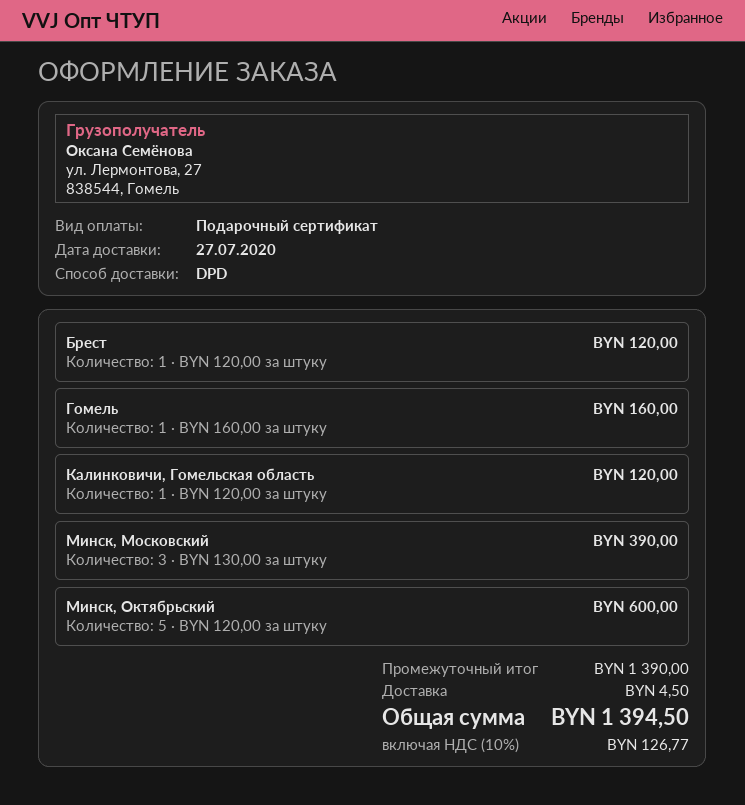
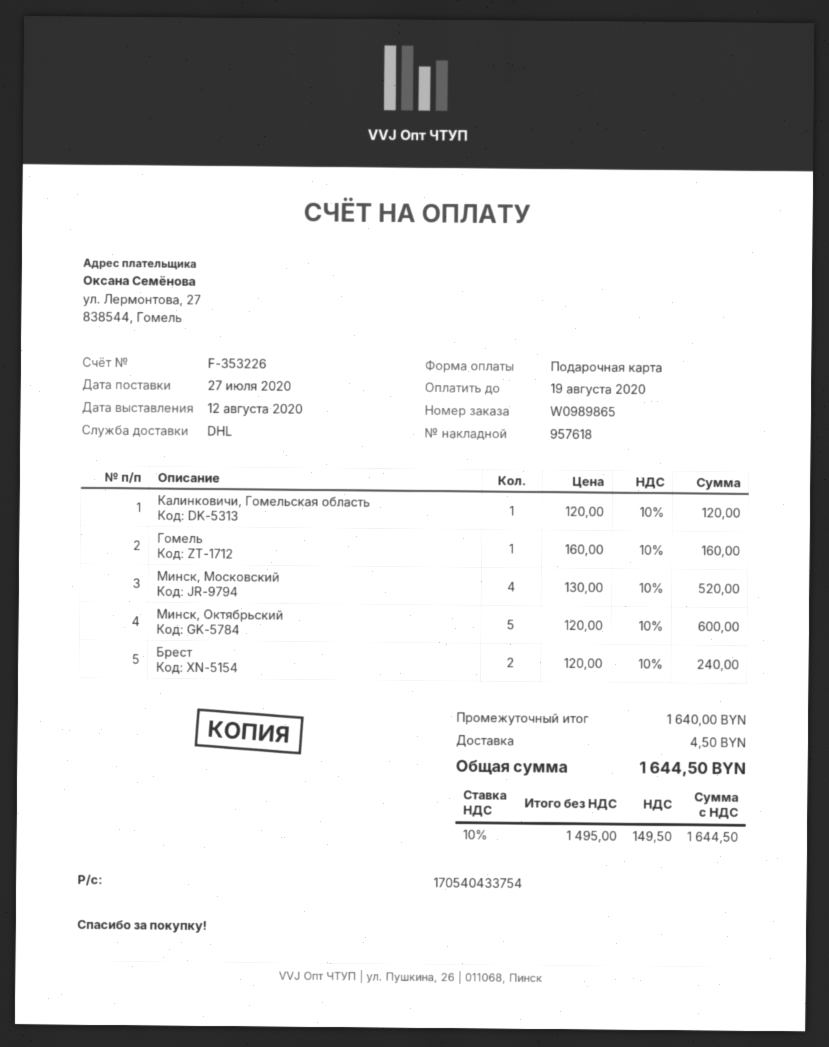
shipping method: DPD -> DHL
Брест: 1 x 120.00 = 120.00 -> 2 x 120.00 = 240.00
Минск, Московский: 3 x 130.00 = 390.00 -> 4 x 130.00 = 520.00
subtotal: 1390.00 -> 1640.00
tax: 10% = 126.77 -> 10% = 149.50
total: 1394.50 -> 1644.50

